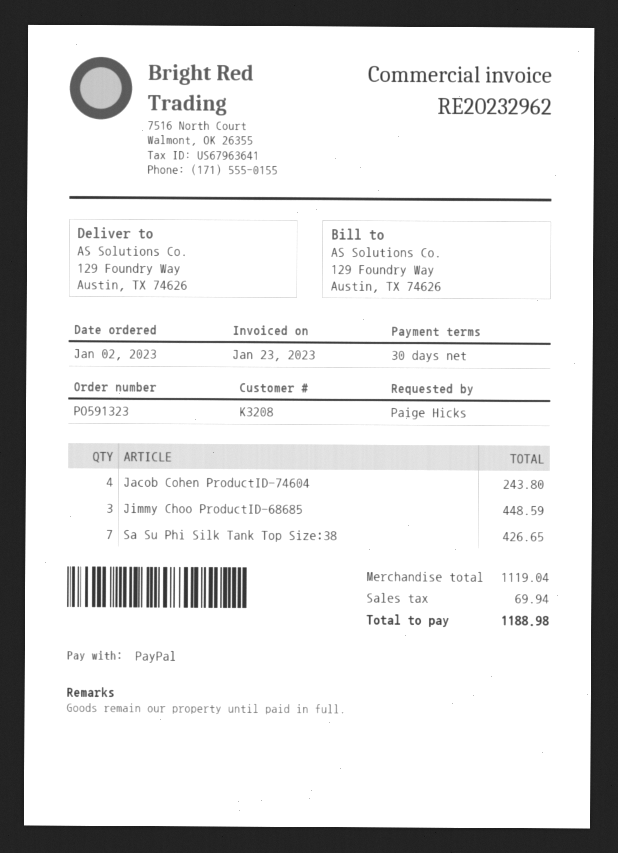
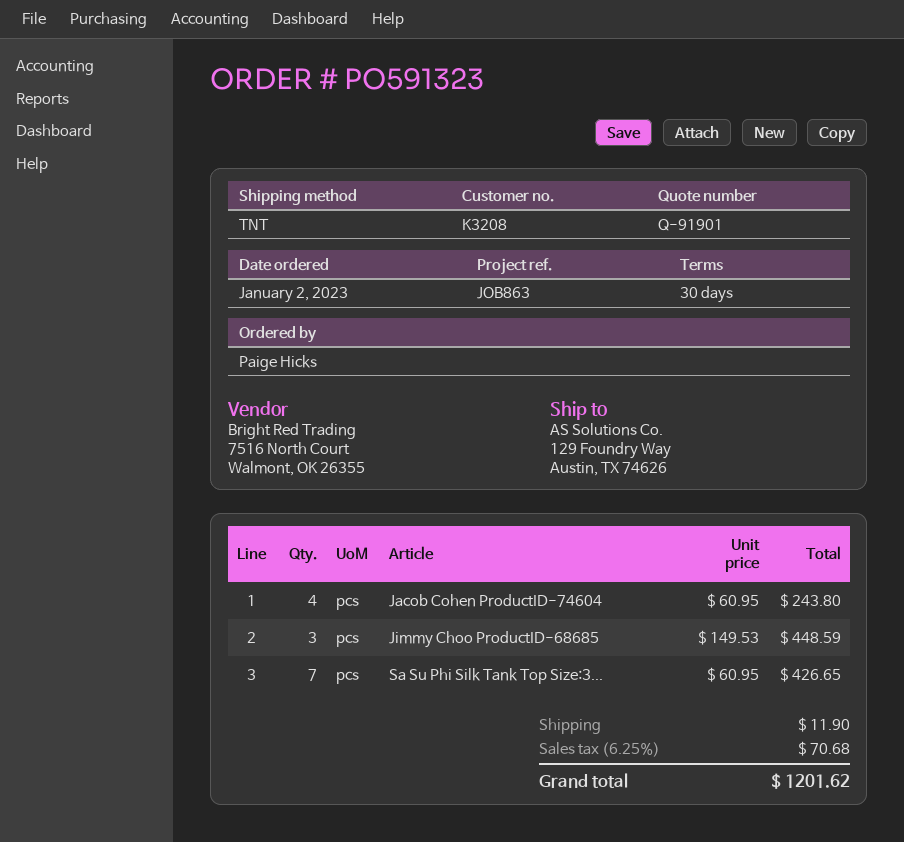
shipping: none -> 11.90
tax: 69.94 -> 70.68
total: 1188.98 -> 1201.62

